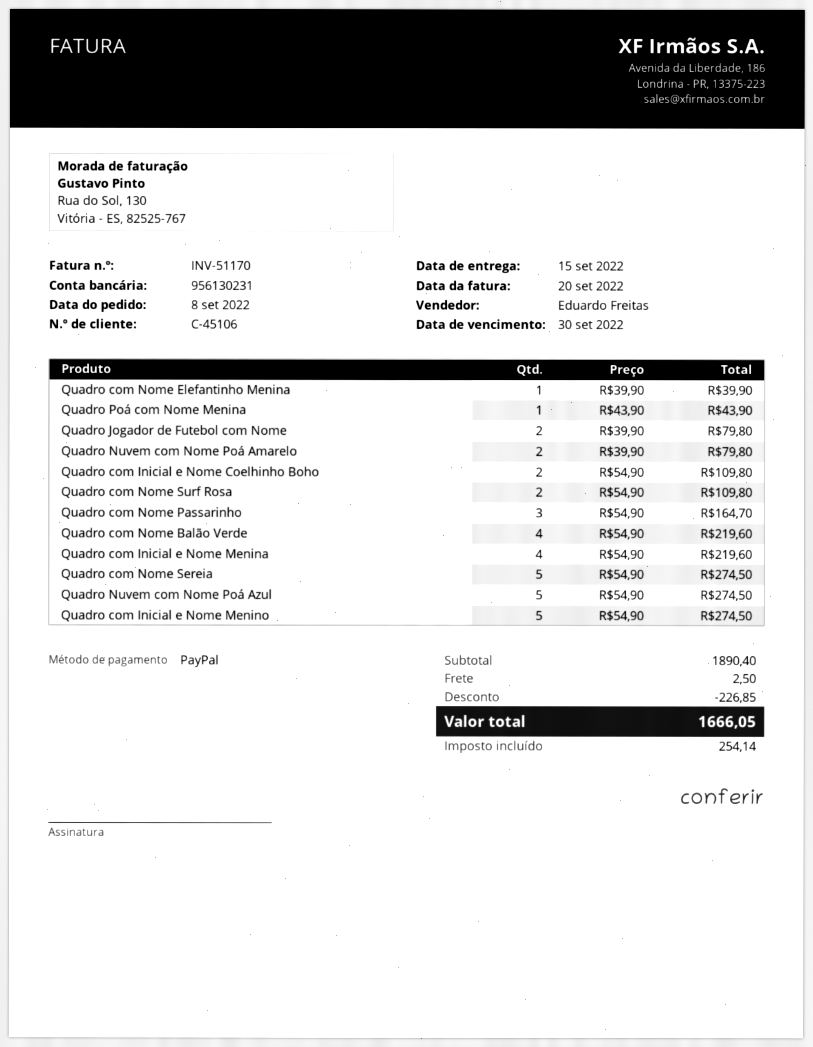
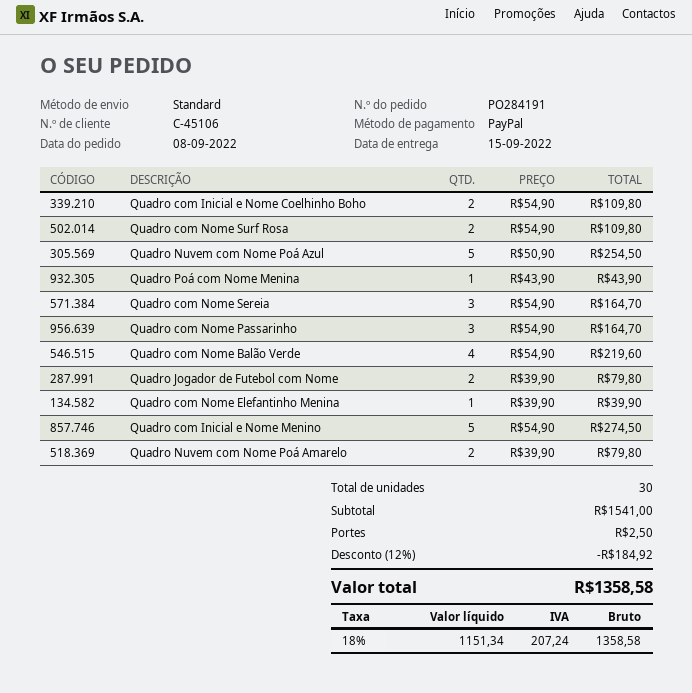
Quadro com Inicial e Nome Menina: 4 x 54.90 = 219.60 -> none
Quadro com Nome Sereia: 5 x 54.90 = 274.50 -> 3 x 54.90 = 164.70
Quadro Nuvem com Nome Poá Azul: 5 x 54.90 = 274.50 -> 5 x 50.90 = 254.50
subtotal: 1890.40 -> 1541.00
discount: 226.85 -> 184.92
tax: 254.14 -> 207.24
total: 1666.05 -> 1358.58

